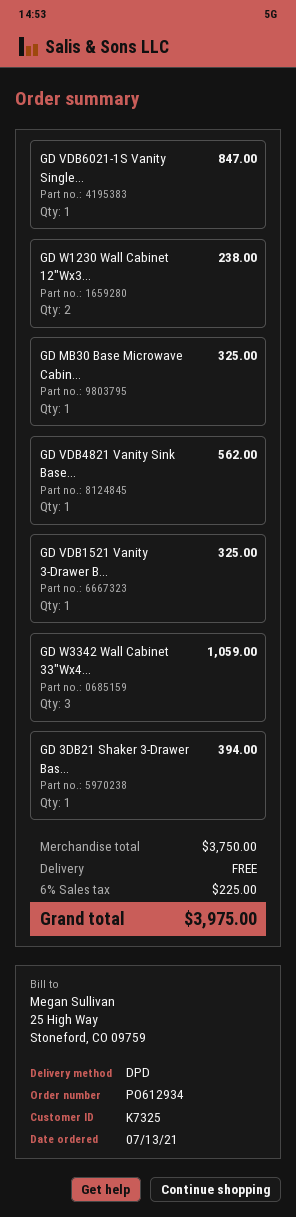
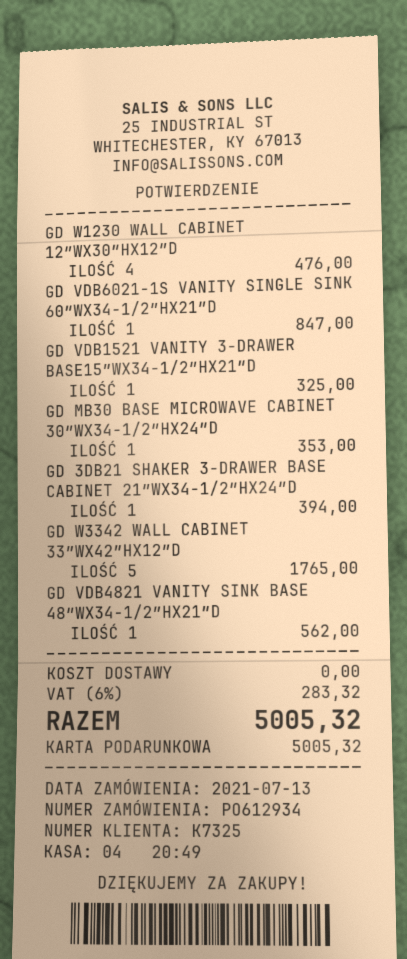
GD W1230 Wall Cabinet 12″Wx3...: 2 for 238.00 -> 4 for 476.00
GD MB30 Base Microwave Cabin...: 1 for 325.00 -> 1 for 353.00
GD W3342 Wall Cabinet 33″Wx4...: 3 for 1059.00 -> 5 for 1765.00
tax: 6% = 225.00 -> 6% = 283.32
total: 3975.00 -> 5005.32

